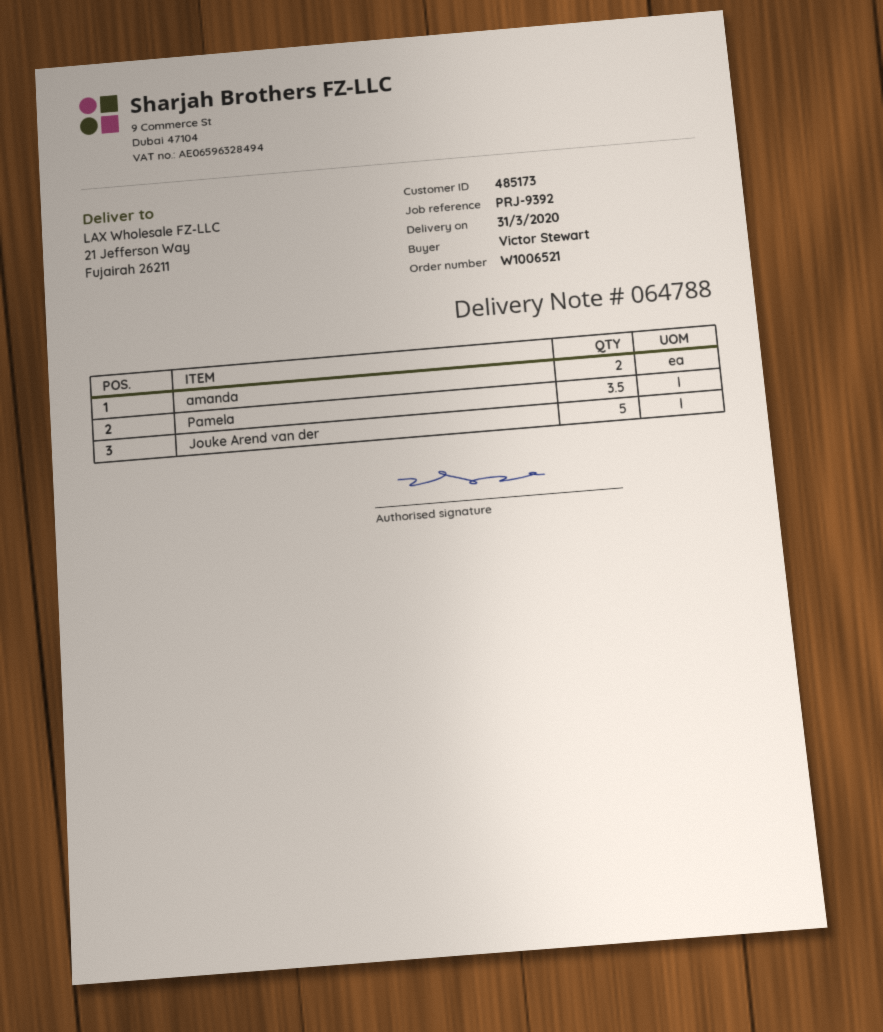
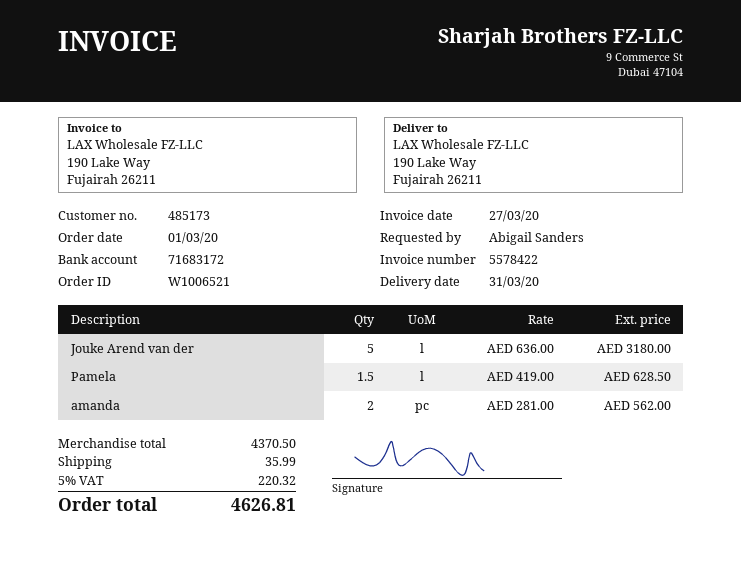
ordered by: Victor Stewart -> Abigail Sanders
ship to: 21 Jefferson Way, Fujairah 26211 -> 190 Lake Way, Fujairah 26211
Pamela: 3.5 -> 1.5

